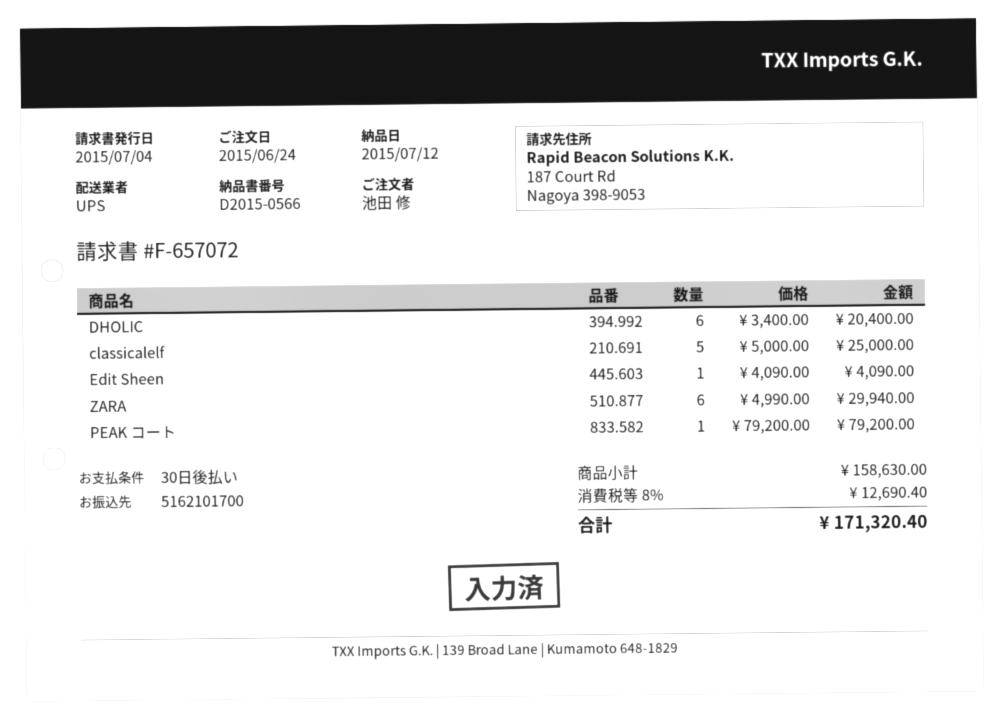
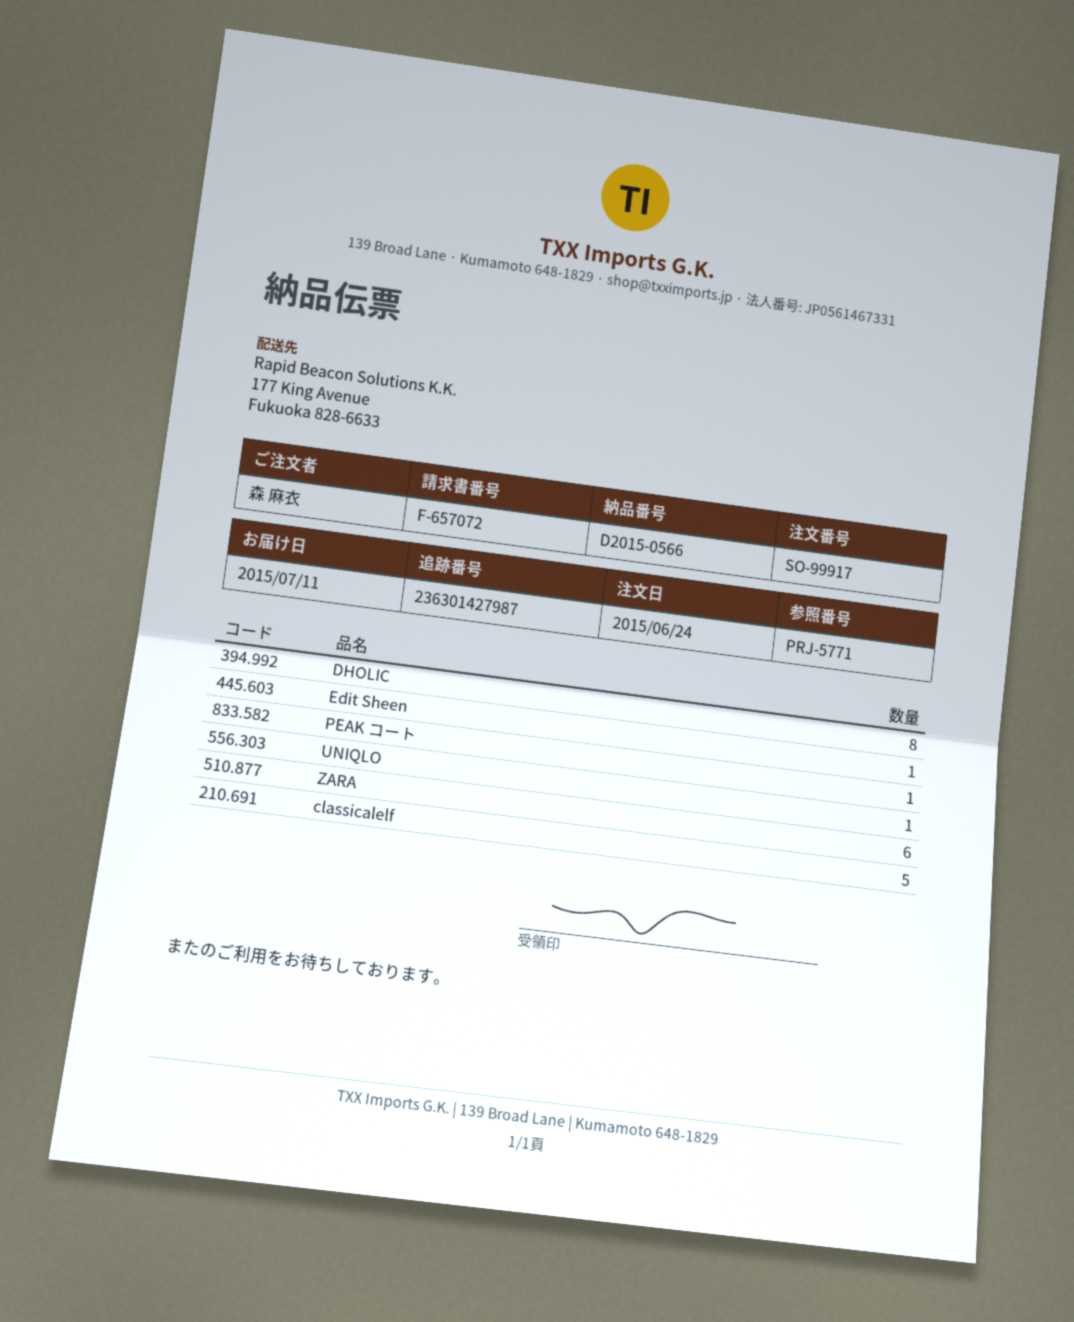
delivery date: 2015-07-12 -> 2015-07-11
ordered by: 池田 修 -> 森 麻衣
DHOLIC: 6 -> 8
UNIQLO: none -> 1

